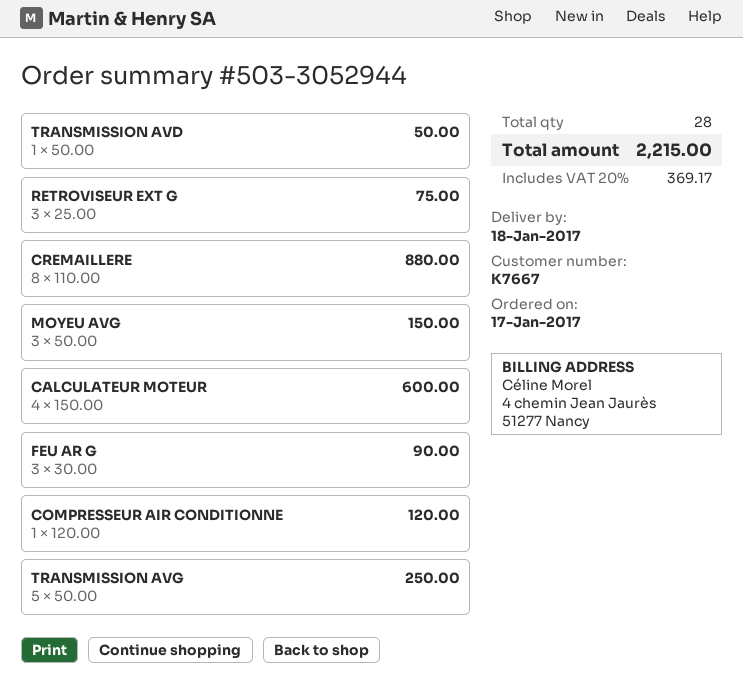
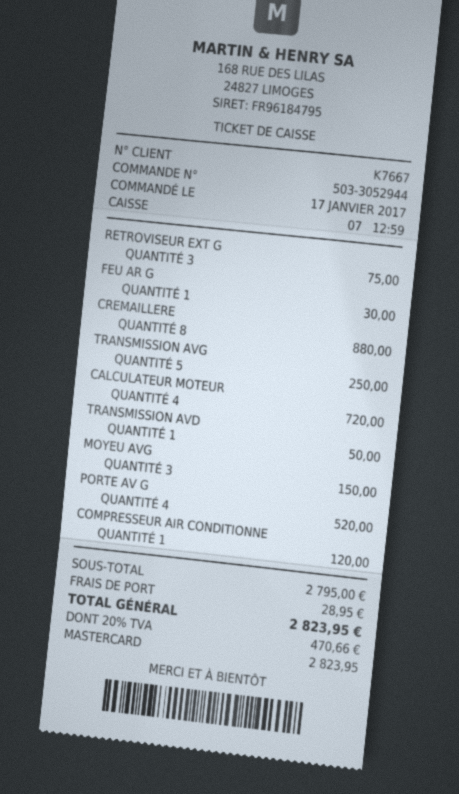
CALCULATEUR MOTEUR: 4 for 600.00 -> 4 for 720.00
FEU AR G: 3 for 90.00 -> 1 for 30.00
PORTE AV G: none -> 4 for 520.00
shipping: none -> 28.95
tax: 20% = 369.17 -> 20% = 470.66
total: 2215.00 -> 2823.95

